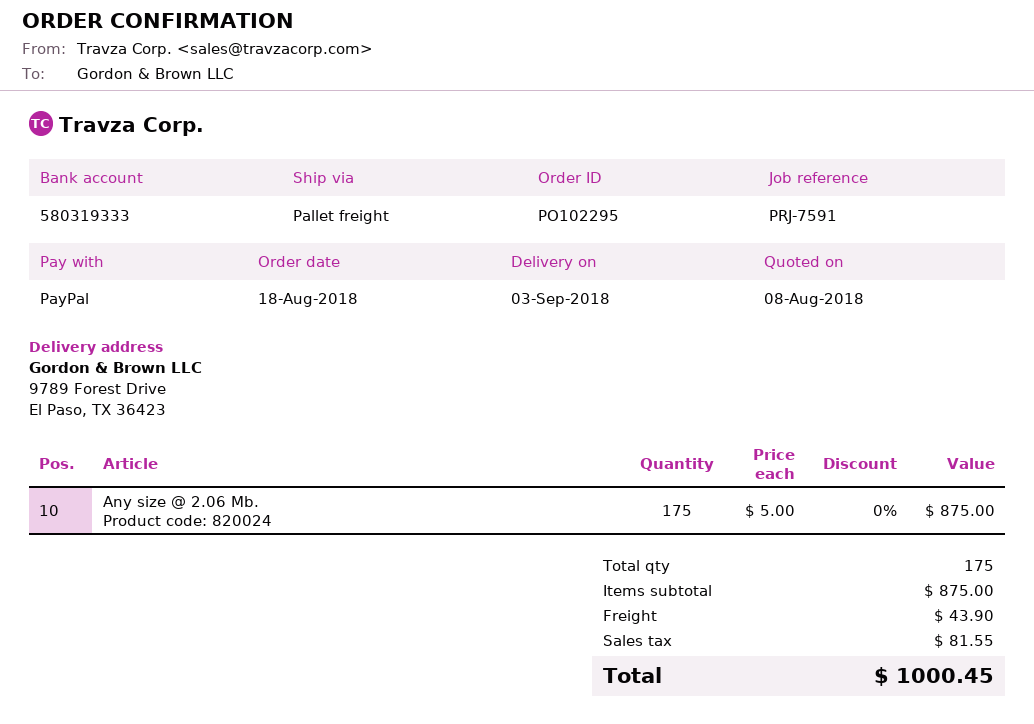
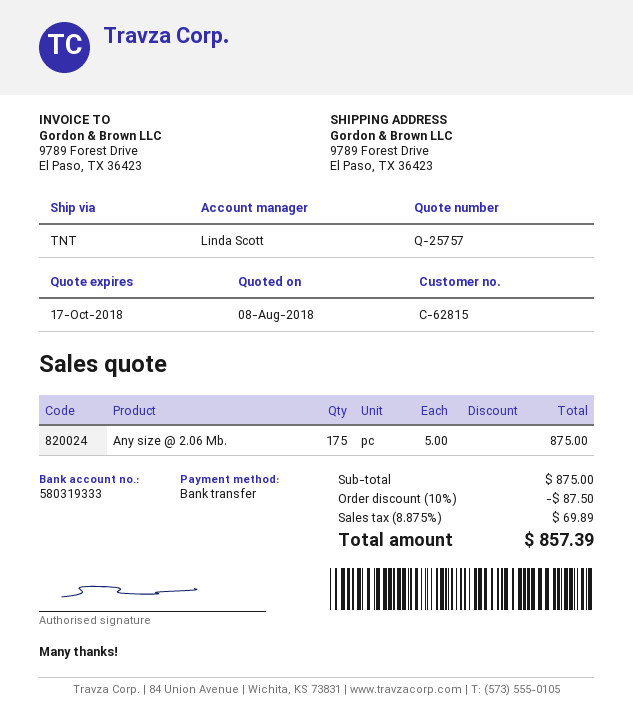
payment method: PayPal -> bank transfer
shipping method: pallet freight -> TNT
discount: none -> 10% = 87.50
shipping: 43.90 -> none
tax: 81.55 -> 69.89
total: 1000.45 -> 857.39

